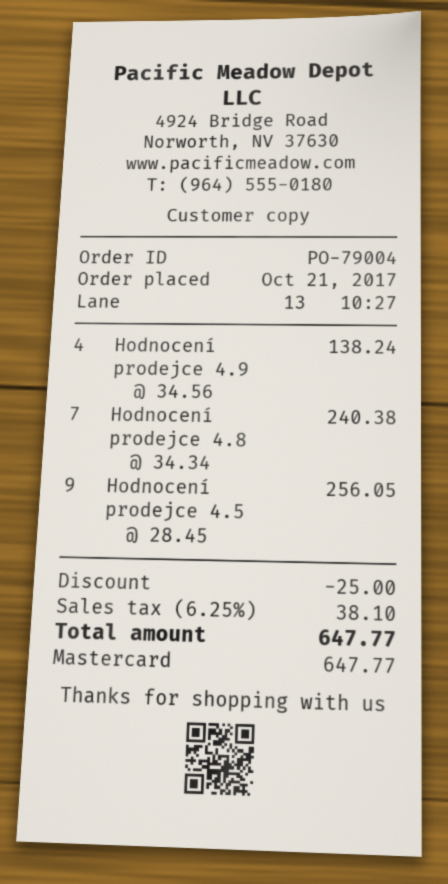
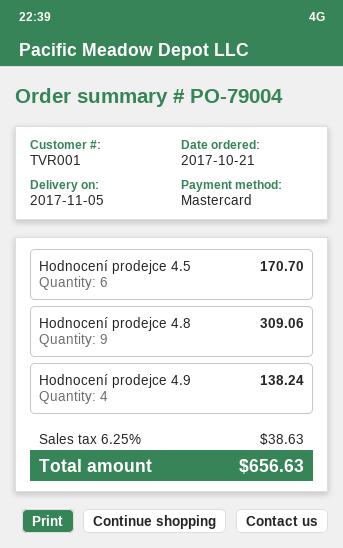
Hodnocení prodejce 4.8: 7 for 240.38 -> 9 for 309.06
Hodnocení prodejce 4.5: 9 for 256.05 -> 6 for 170.70
discount: 25.00 -> none
tax: 6.25% = 38.10 -> 6.25% = 38.63
total: 647.77 -> 656.63

